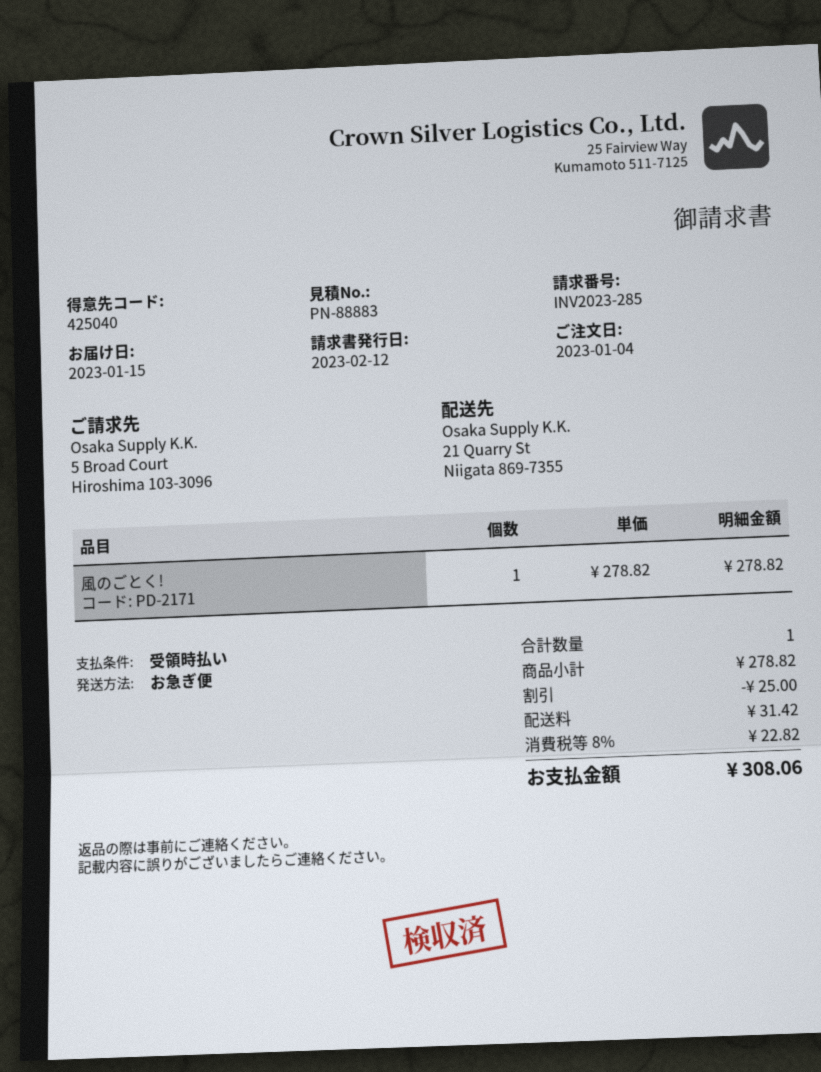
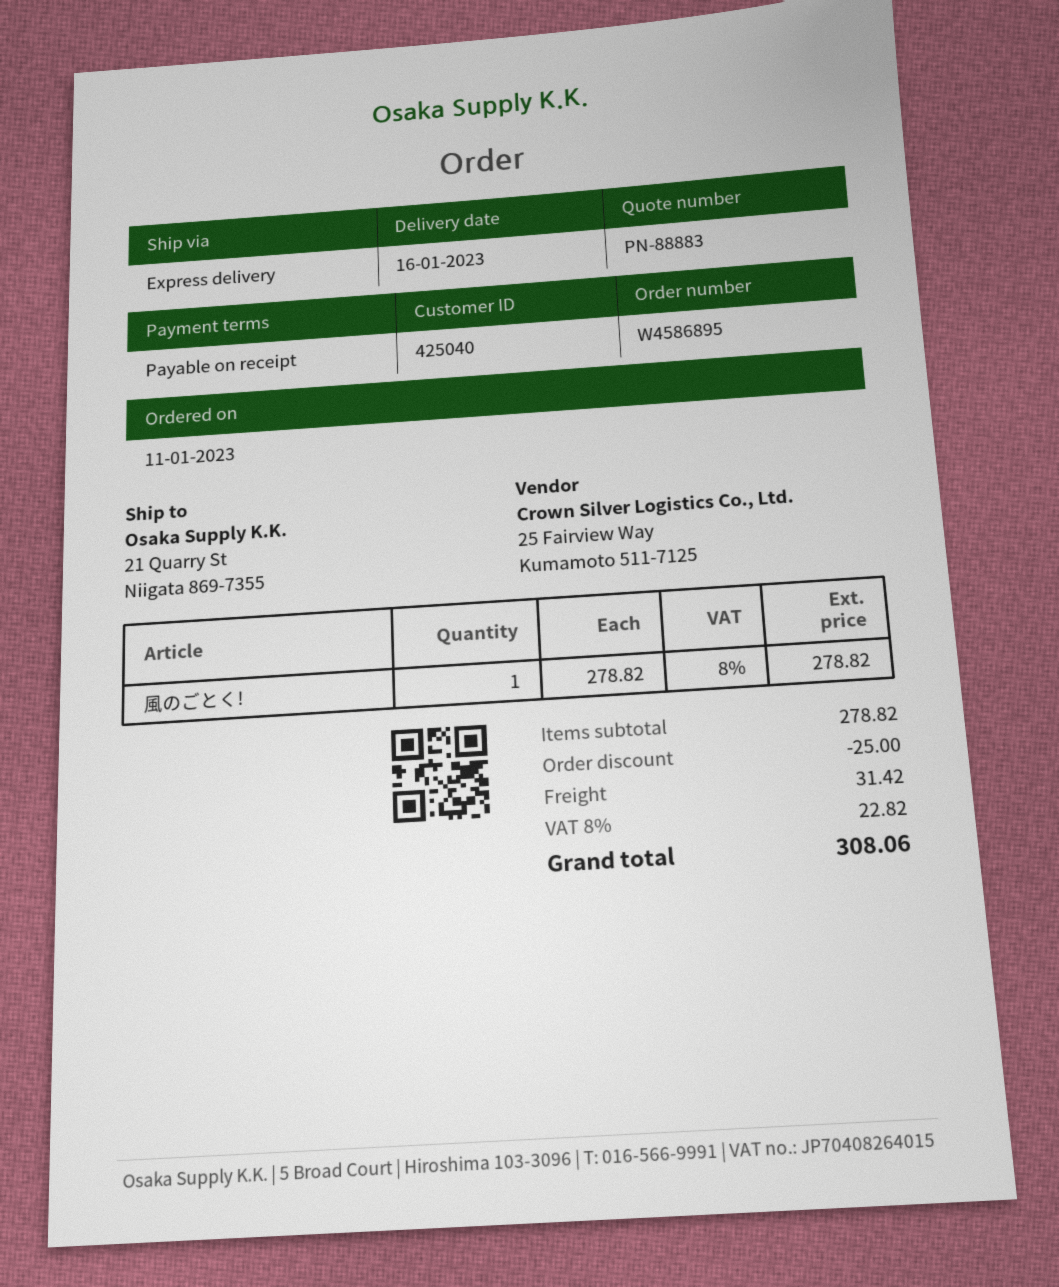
order date: 2023-01-04 -> 2023-01-11
delivery date: 2023-01-15 -> 2023-01-16

